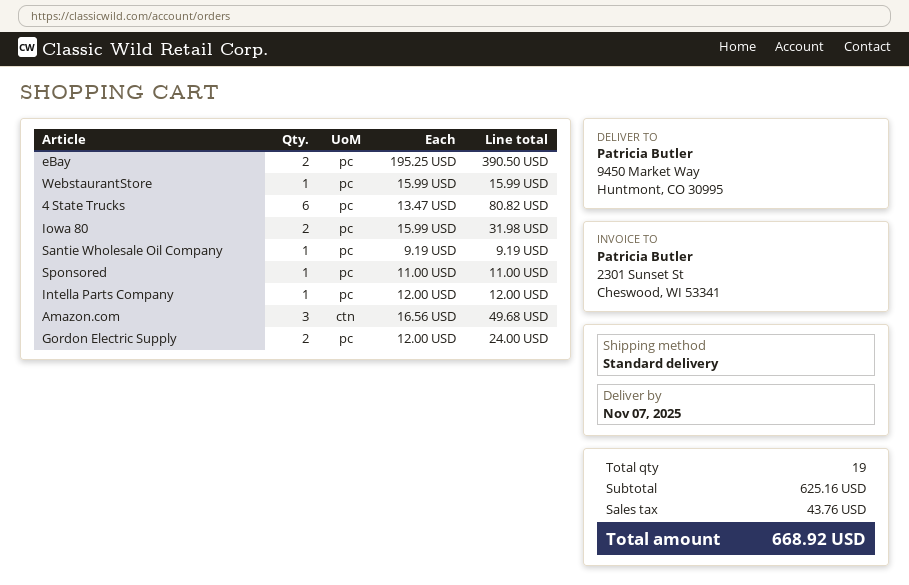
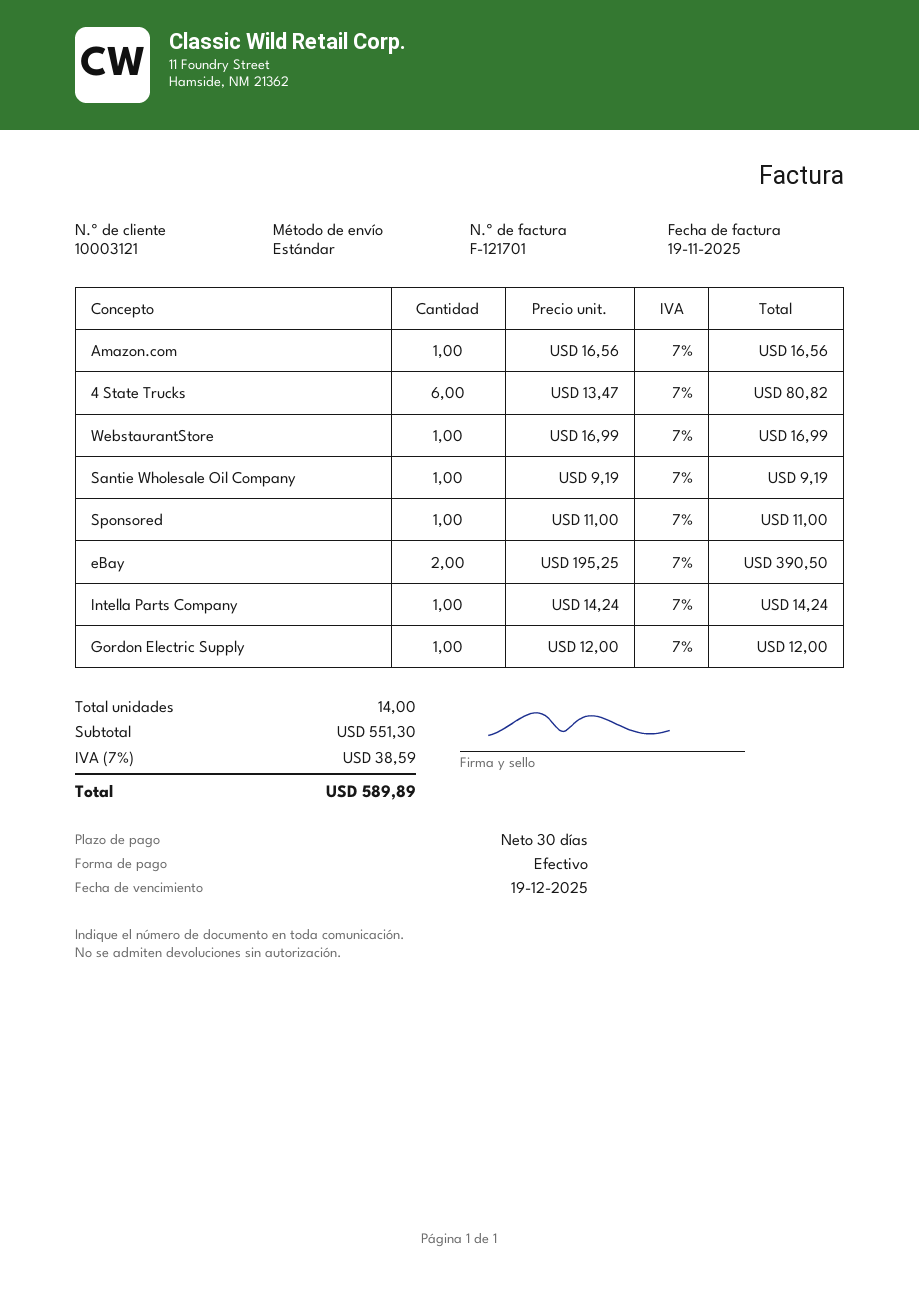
WebstaurantStore: 1 x 15.99 = 15.99 -> 1 x 16.99 = 16.99
Iowa 80: 2 x 15.99 = 31.98 -> none
Intella Parts Company: 1 x 12.00 = 12.00 -> 1 x 14.24 = 14.24
Amazon.com: 3 x 16.56 = 49.68 -> 1 x 16.56 = 16.56
Gordon Electric Supply: 2 x 12.00 = 24.00 -> 1 x 12.00 = 12.00
total quantity: 19 -> 14
subtotal: 625.16 -> 551.30
tax: 43.76 -> 38.59
total: 668.92 -> 589.89

